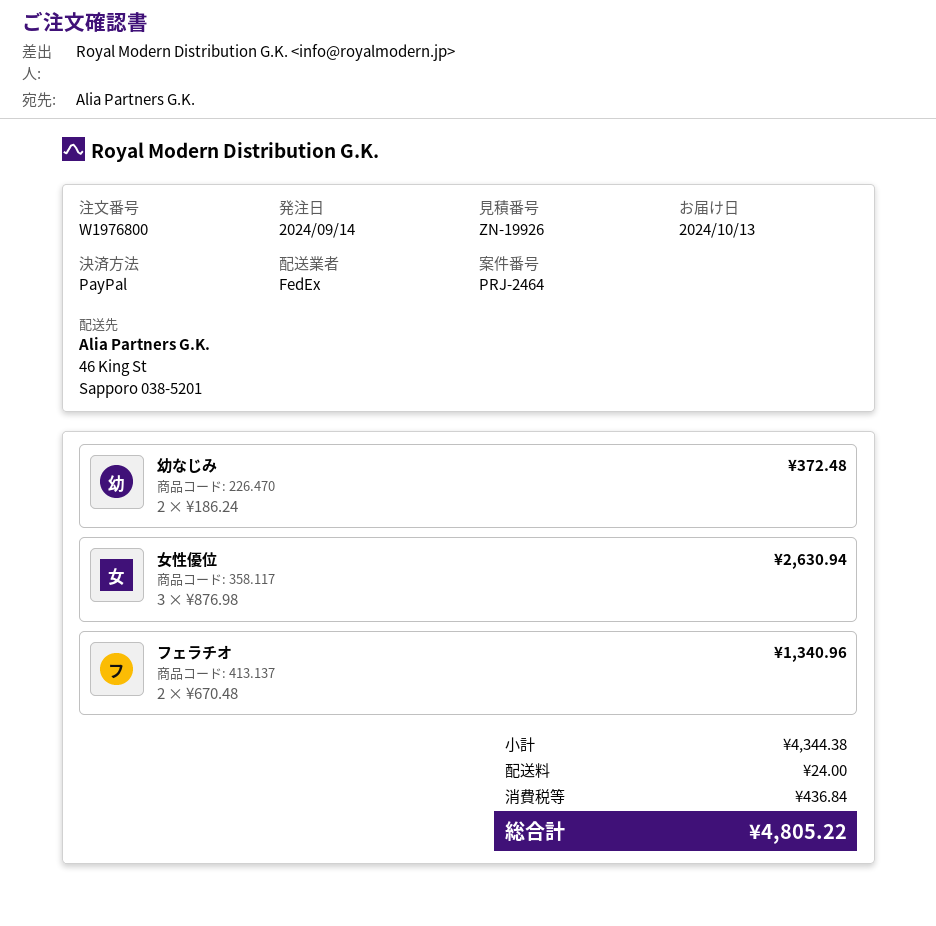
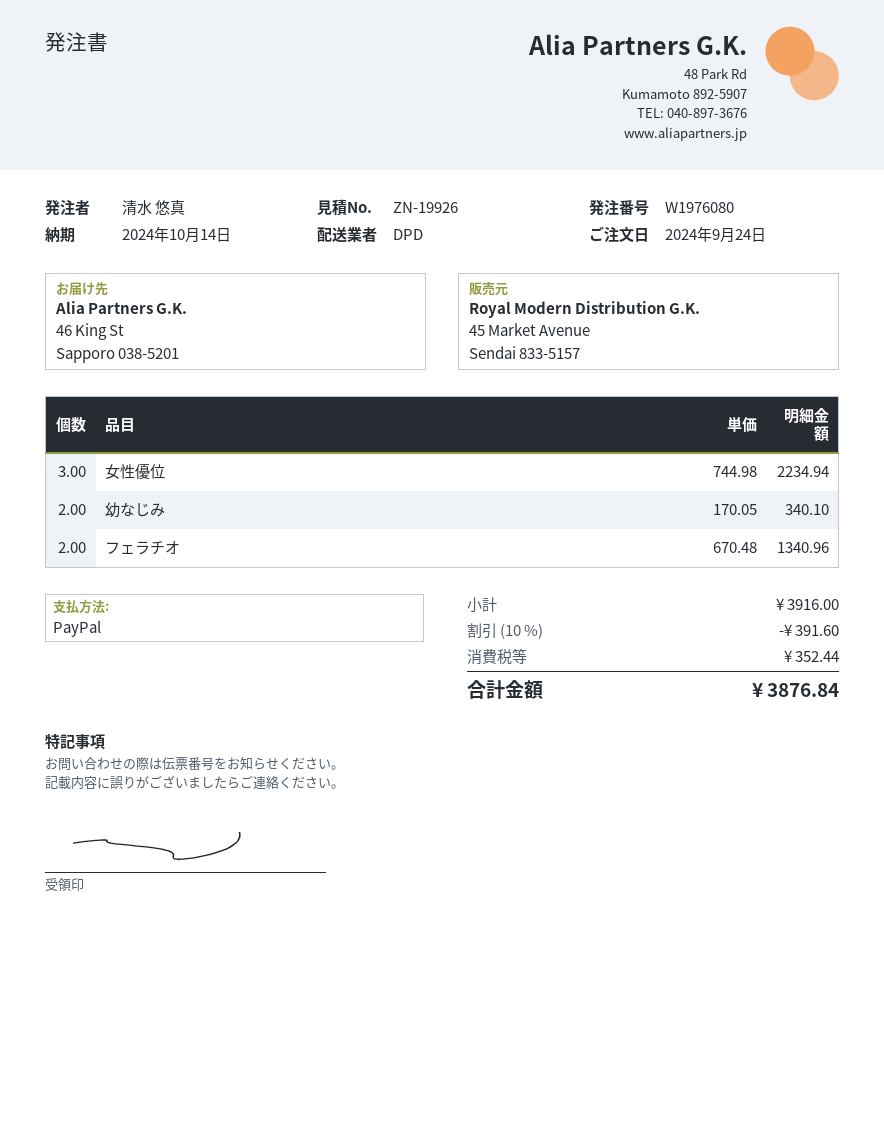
order number: W1976800 -> W1976080
order date: 2024-09-14 -> 2024-09-24
delivery date: 2024-10-13 -> 2024-10-14
shipping method: FedEx -> DPD
幼なじみ: 2 x 186.24 = 372.48 -> 2 x 170.05 = 340.10
女性優位: 3 x 876.98 = 2630.94 -> 3 x 744.98 = 2234.94
subtotal: 4344.38 -> 3916.00
discount: none -> 10% = 391.60
shipping: 24.00 -> none
tax: 436.84 -> 352.44
total: 4805.22 -> 3876.84

